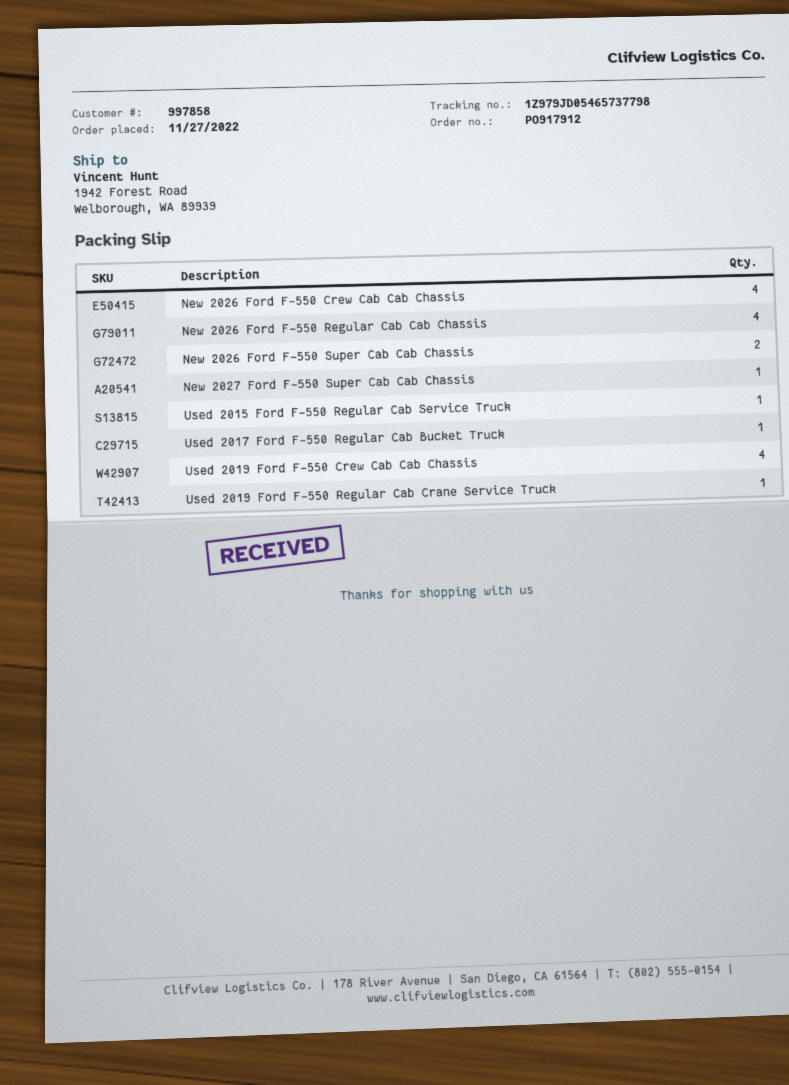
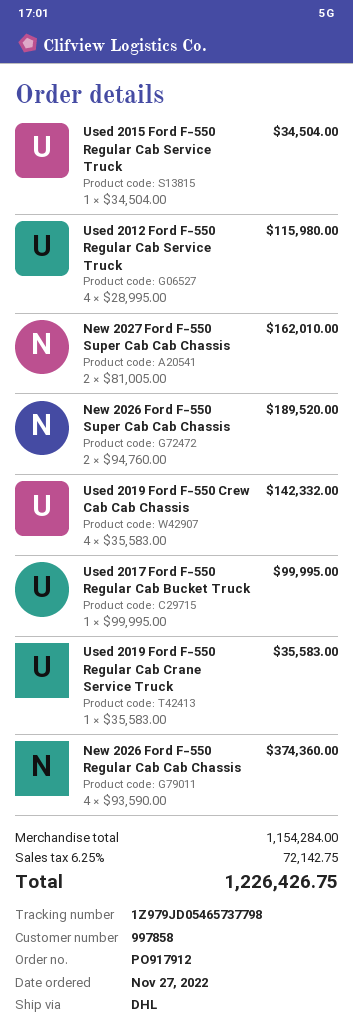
New 2026 Ford F-550 Crew Cab Cab Chassis: 4 -> none
New 2027 Ford F-550 Super Cab Cab Chassis: 1 -> 2
Used 2012 Ford F-550 Regular Cab Service Truck: none -> 4

